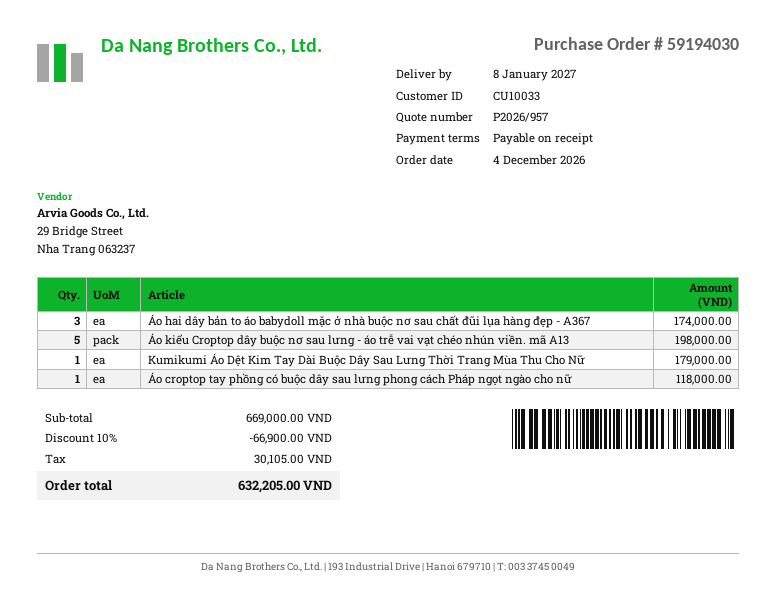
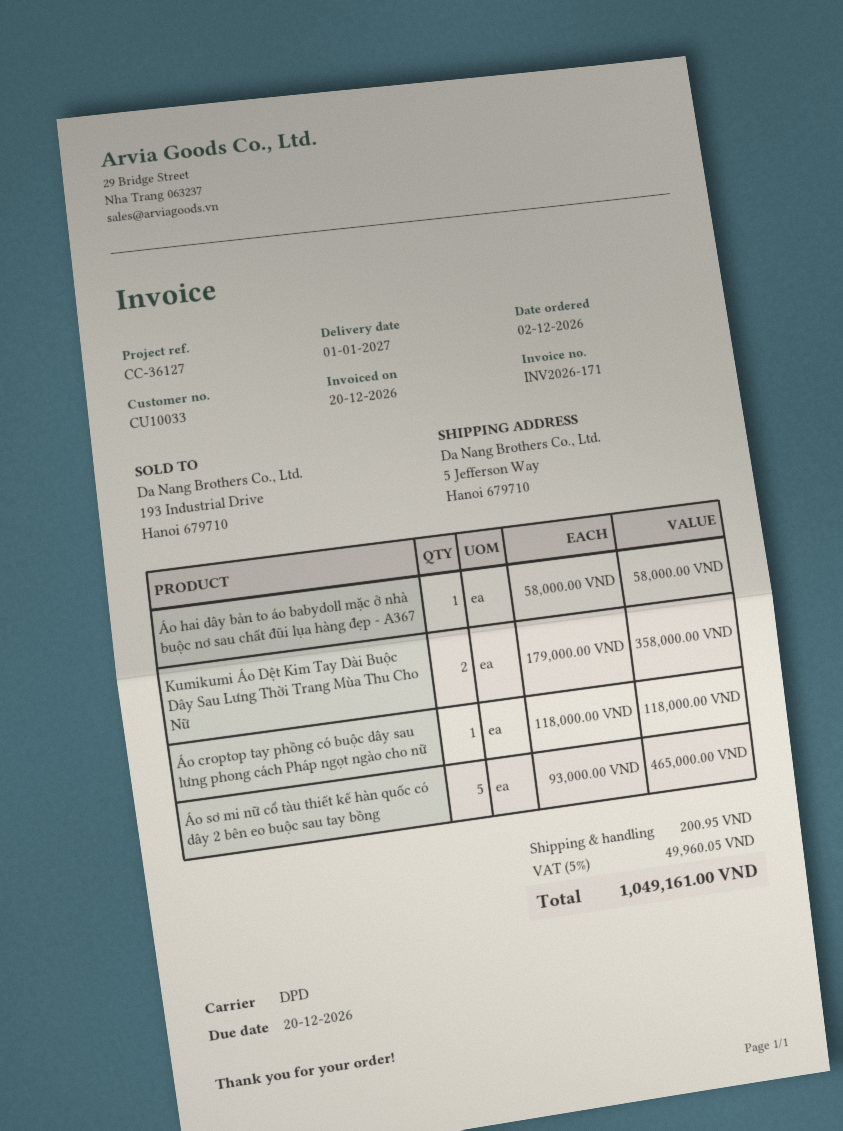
order date: 2026-12-04 -> 2026-12-02
delivery date: 2027-01-08 -> 2027-01-01
Áo hai dây bản to áo babydoll mặc ở nhà buộc nơ sau chất đũi lụa hàng đẹp - A367: 3 for 174000.00 -> 1 for 58000.00
Áo kiểu Croptop dây buộc nơ sau lưng - áo trễ vai vạt chéo nhún viền. mã A13: 5 for 198000.00 -> none
Kumikumi Áo Dệt Kim Tay Dài Buộc Dây Sau Lưng Thời Trang Mùa Thu Cho Nữ: 1 for 179000.00 -> 2 for 358000.00
Áo sơ mi nữ cổ tàu thiết kế hàn quốc có dây 2 bên eo buộc sau tay bồng: none -> 5 for 465000.00
discount: 10% = 66900.00 -> none
shipping: none -> 200.95
tax: 30105.00 -> 49960.05
total: 632205.00 -> 1049161.00

